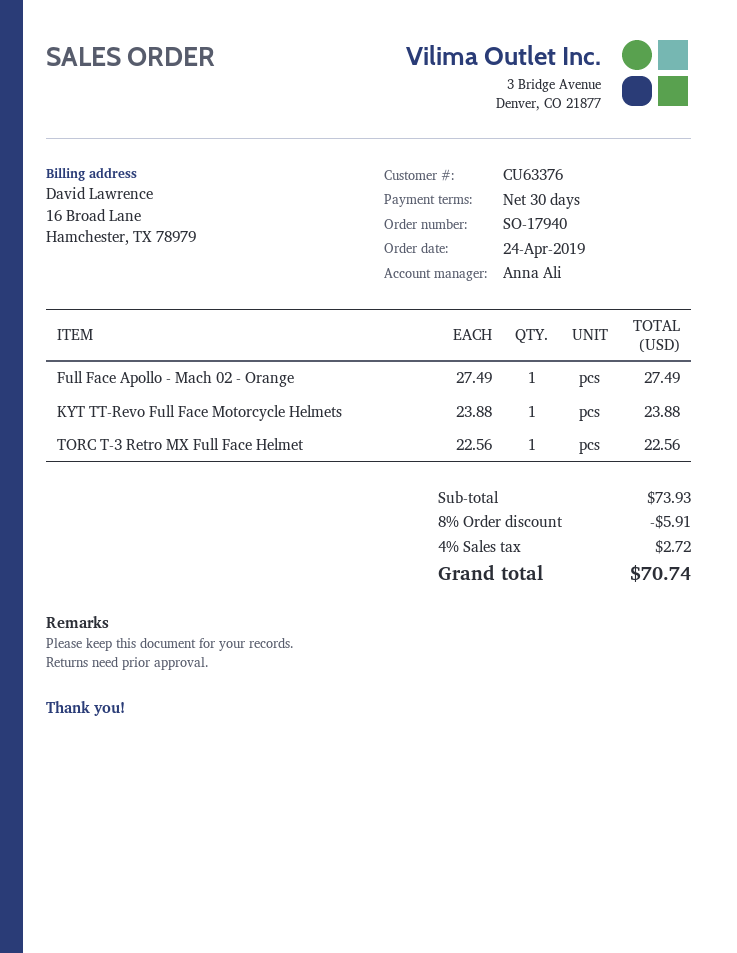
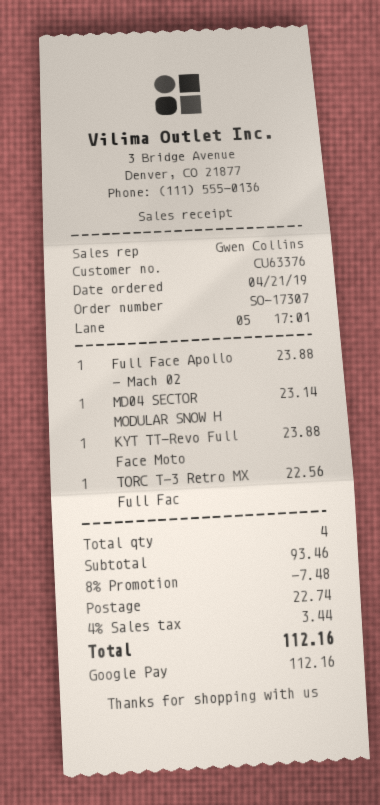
order number: SO-17940 -> SO-17307
order date: 2019-04-24 -> 2019-04-21
sales rep: Anna Ali -> Gwen Collins
Full Face Apollo - Mach 02 - Orange: 1 x 27.49 = 27.49 -> 1 x 23.88 = 23.88
MD04 SECTOR MODULAR SNOW H: none -> 1 x 23.14 = 23.14
subtotal: 73.93 -> 93.46
discount: 8% = 5.91 -> 8% = 7.48
shipping: none -> 22.74
tax: 4% = 2.72 -> 4% = 3.44
total: 70.74 -> 112.16

